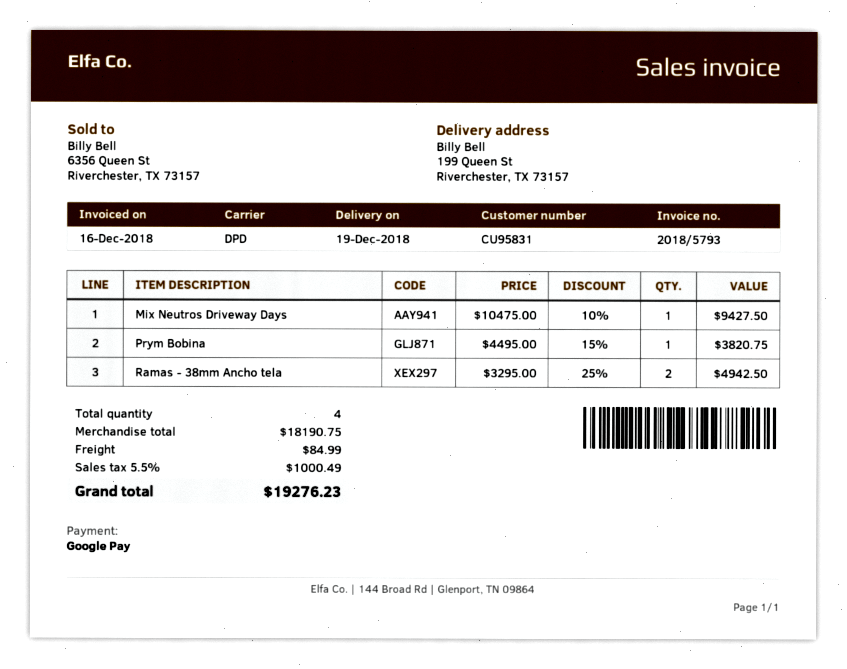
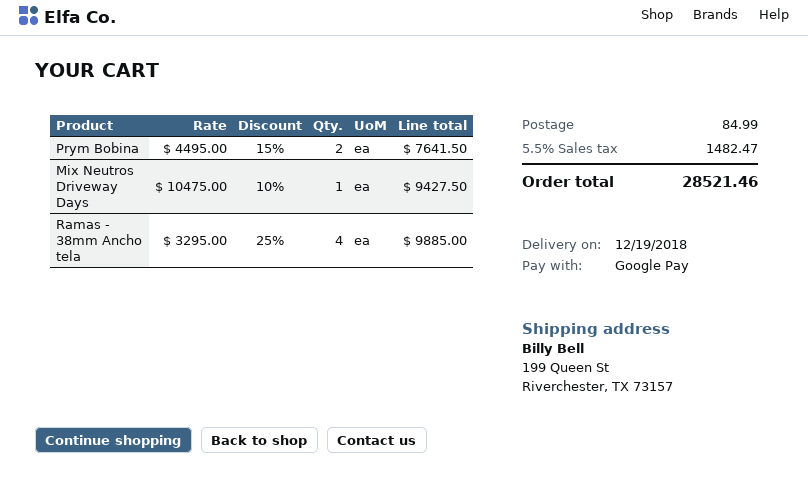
Prym Bobina: 1 x 4495.00 - 15% = 3820.75 -> 2 x 4495.00 - 15% = 7641.50
Ramas - 38mm Ancho tela: 2 x 3295.00 - 25% = 4942.50 -> 4 x 3295.00 - 25% = 9885.00
tax: 5.5% = 1000.49 -> 5.5% = 1482.47
total: 19276.23 -> 28521.46

